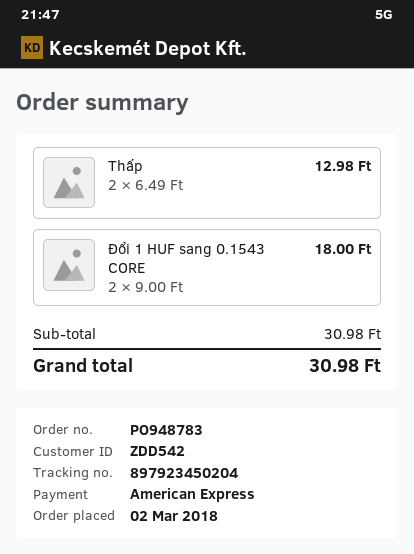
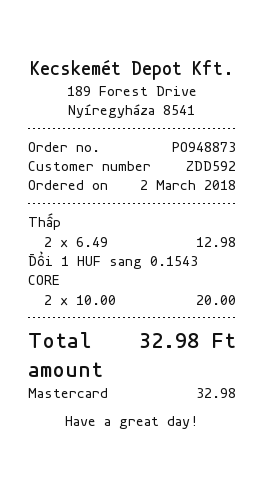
order number: PO948783 -> PO948873
customer number: ZDD542 -> ZDD592
payment method: American Express -> Mastercard
Đổi 1 HUF sang 0.1543 CORE: 2 x 9.00 = 18.00 -> 2 x 10.00 = 20.00
total: 30.98 -> 32.98

